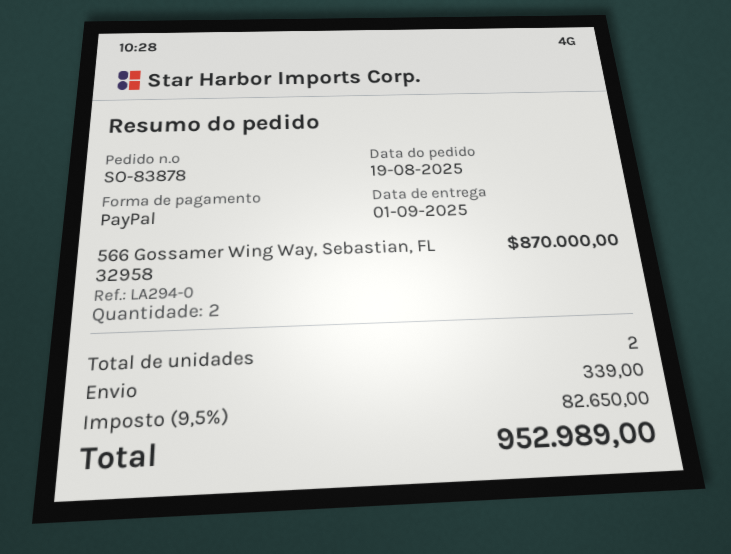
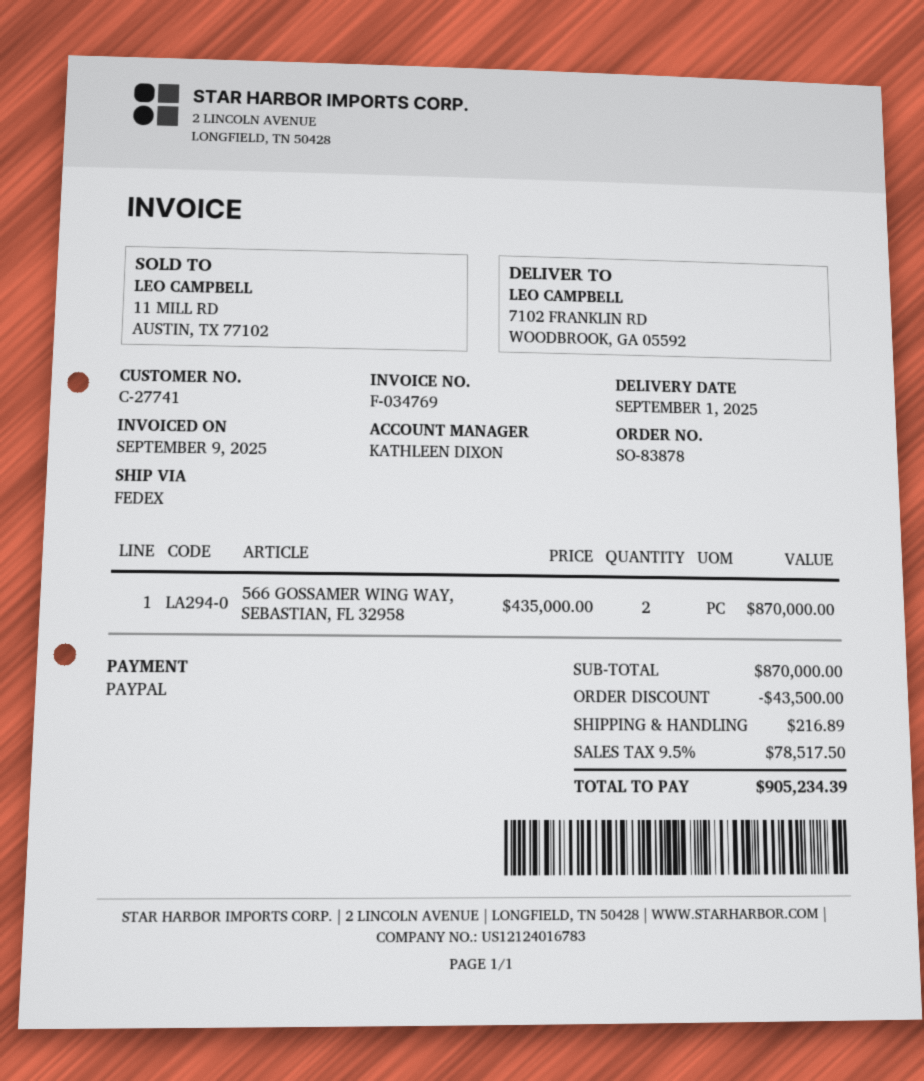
discount: none -> 43500.00
shipping: 339.00 -> 216.89
tax: 9.5% = 82650.00 -> 9.5% = 78517.50
total: 952989.00 -> 905234.39

